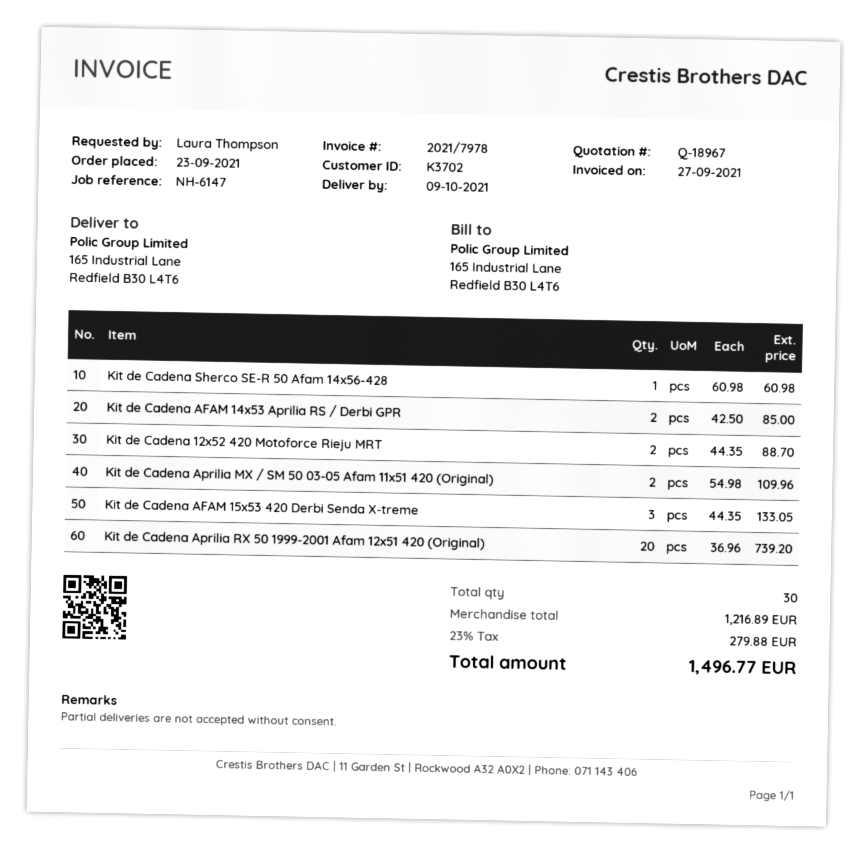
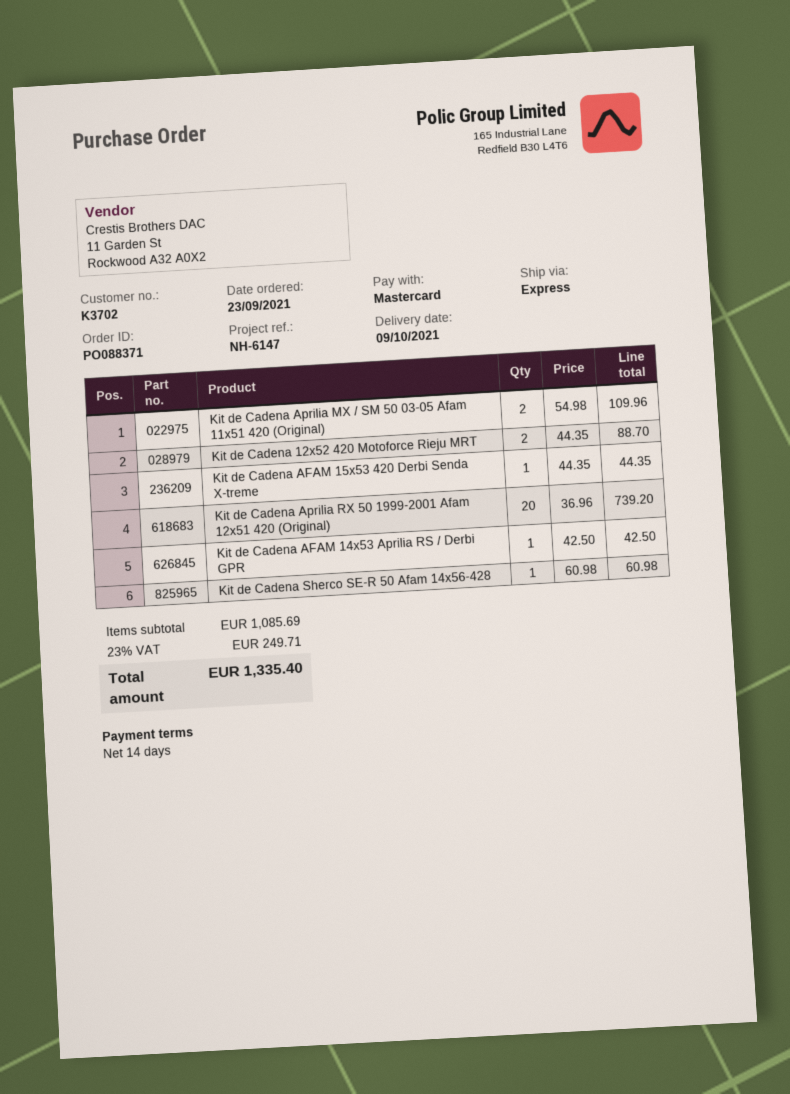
Kit de Cadena AFAM 14x53 Aprilia RS / Derbi GPR: 2 x 42.50 = 85.00 -> 1 x 42.50 = 42.50
Kit de Cadena AFAM 15x53 420 Derbi Senda X-treme: 3 x 44.35 = 133.05 -> 1 x 44.35 = 44.35
subtotal: 1216.89 -> 1085.69
tax: 23% = 279.88 -> 23% = 249.71
total: 1496.77 -> 1335.40

